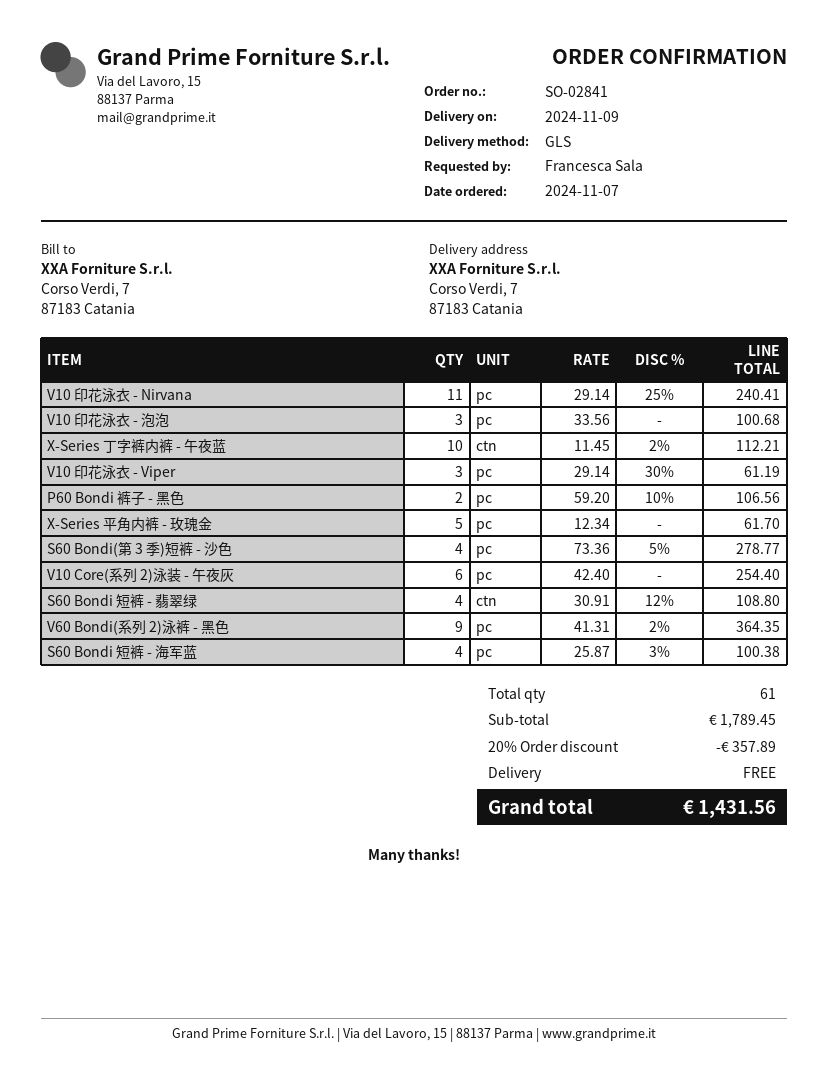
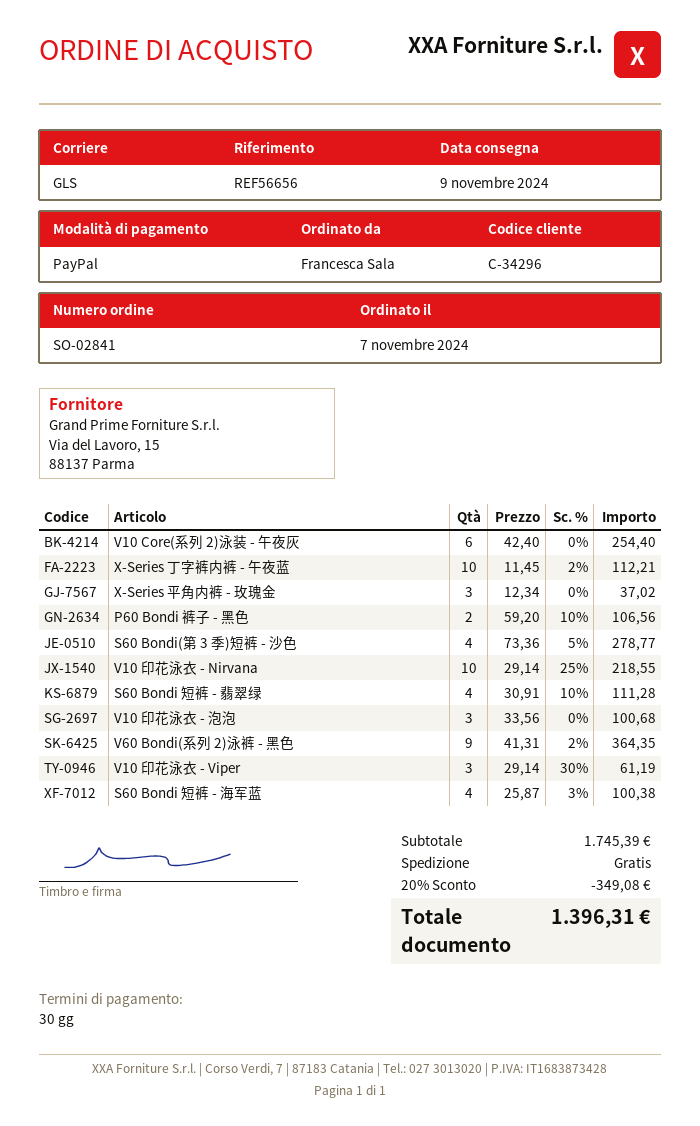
V10 印花泳衣 - Nirvana: 11 x 29.14 - 25% = 240.41 -> 10 x 29.14 - 25% = 218.55
X-Series 平角内裤 - 玫瑰金: 5 x 12.34 = 61.70 -> 3 x 12.34 = 37.02
S60 Bondi 短裤 - 翡翠绿: 4 x 30.91 - 12% = 108.80 -> 4 x 30.91 - 10% = 111.28
subtotal: 1789.45 -> 1745.39
discount: 20% = 357.89 -> 20% = 349.08
total: 1431.56 -> 1396.31

